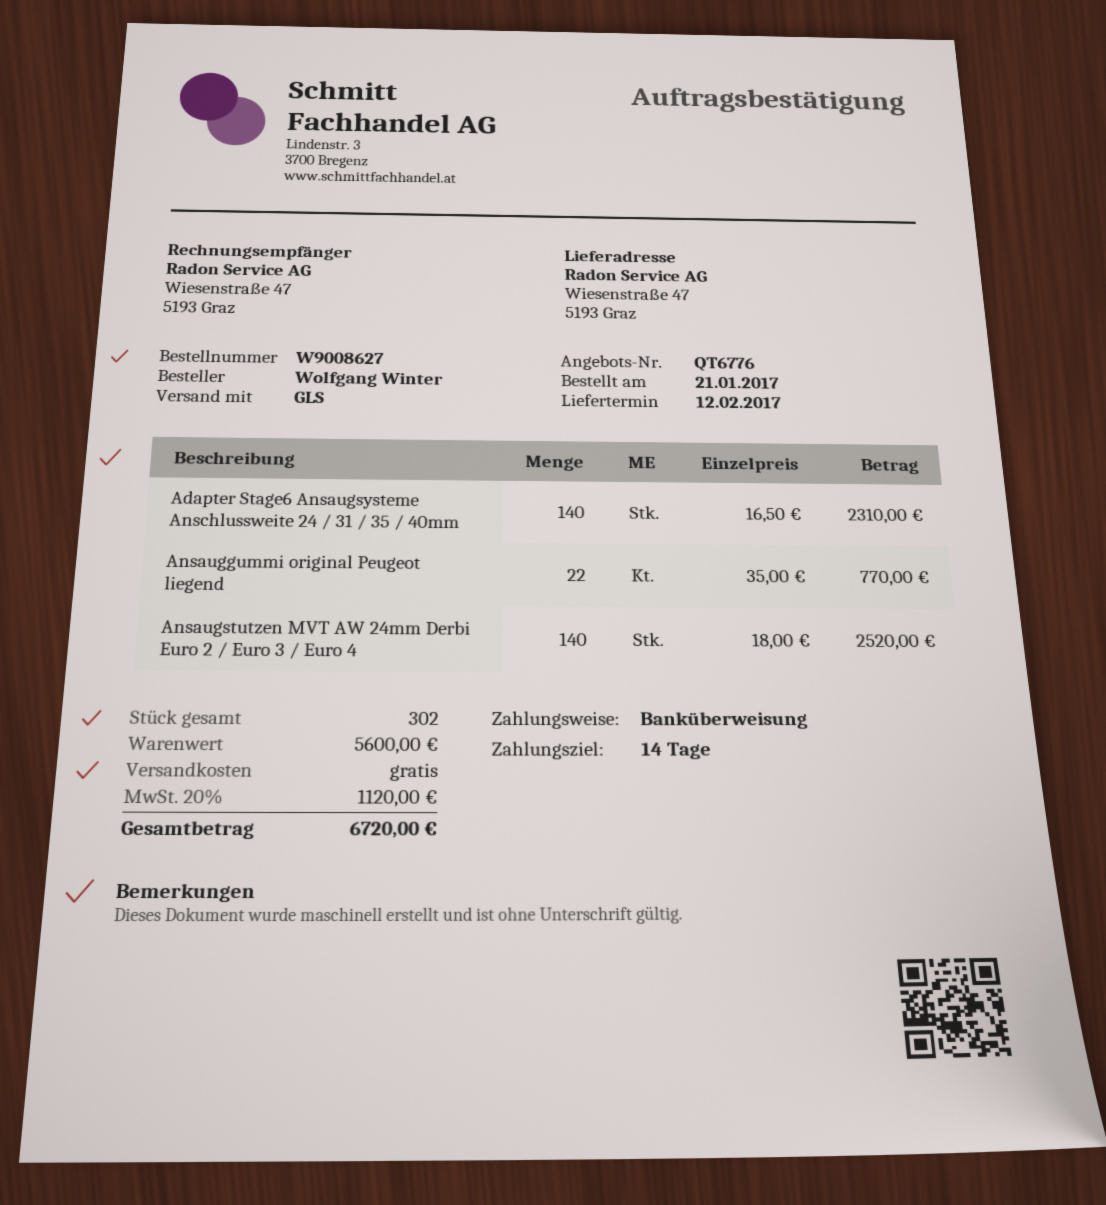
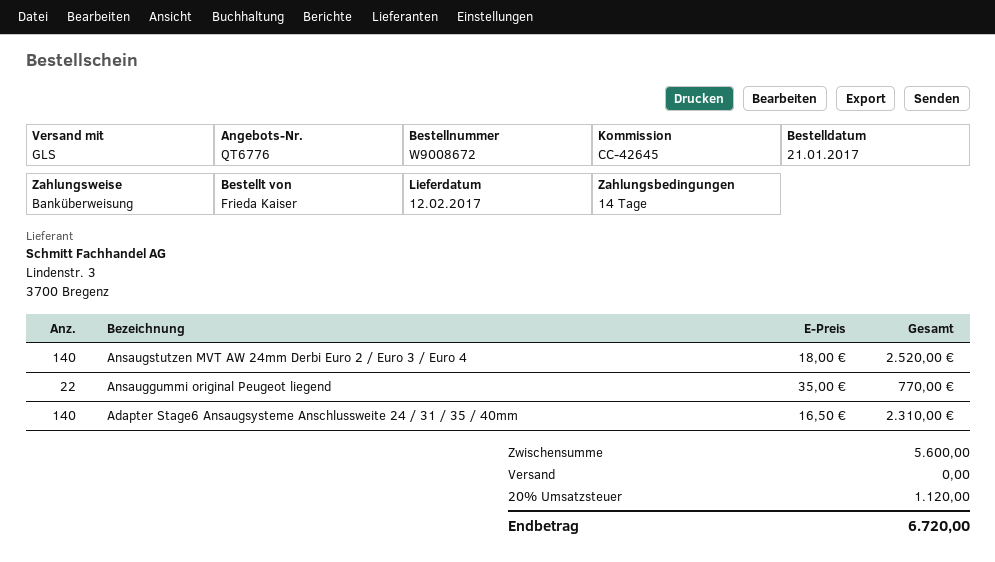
order number: W9008627 -> W9008672
ordered by: Wolfgang Winter -> Frieda Kaiser

